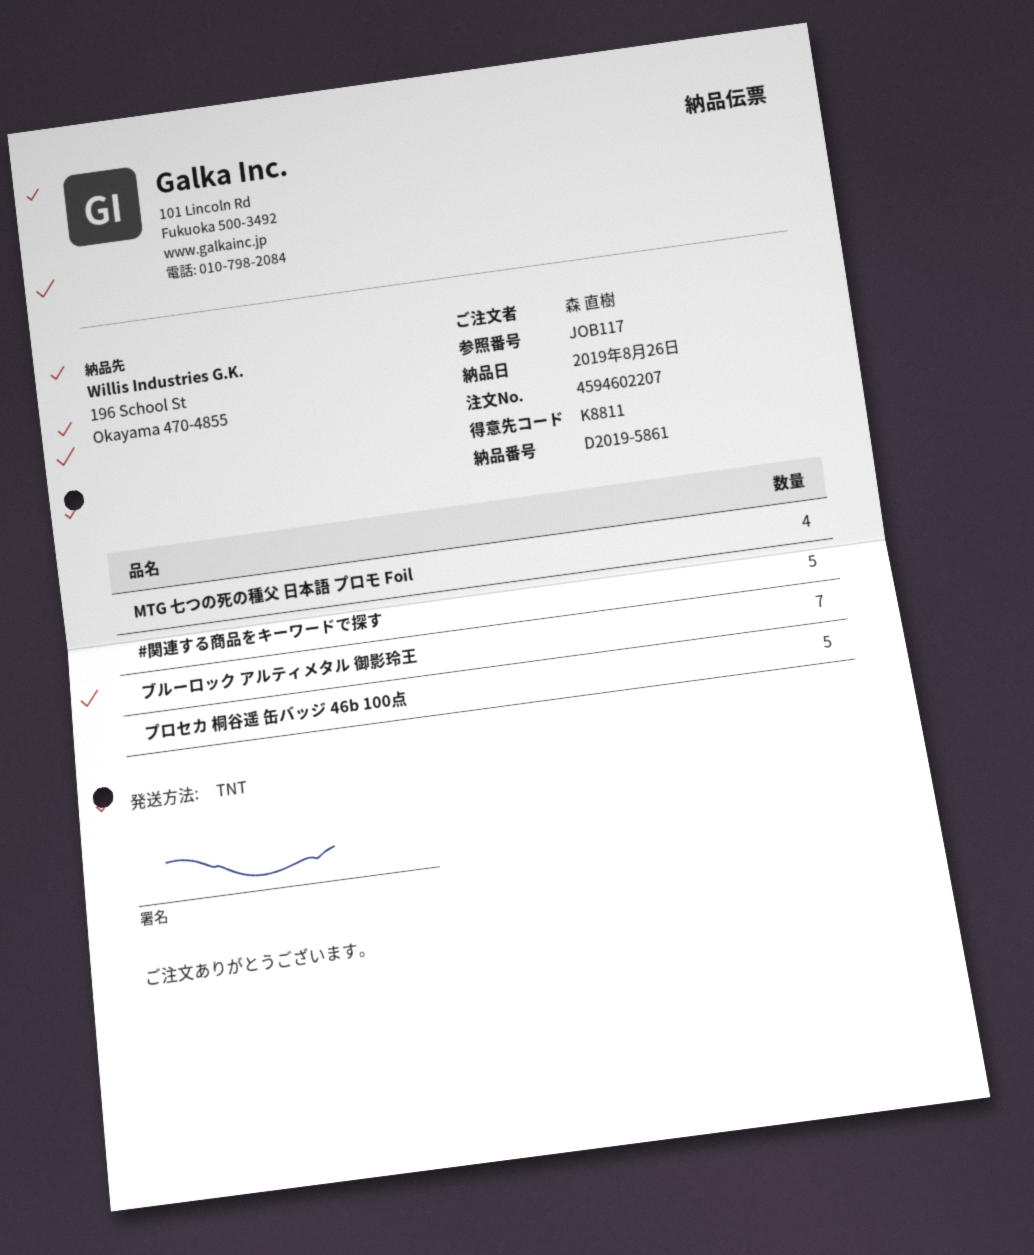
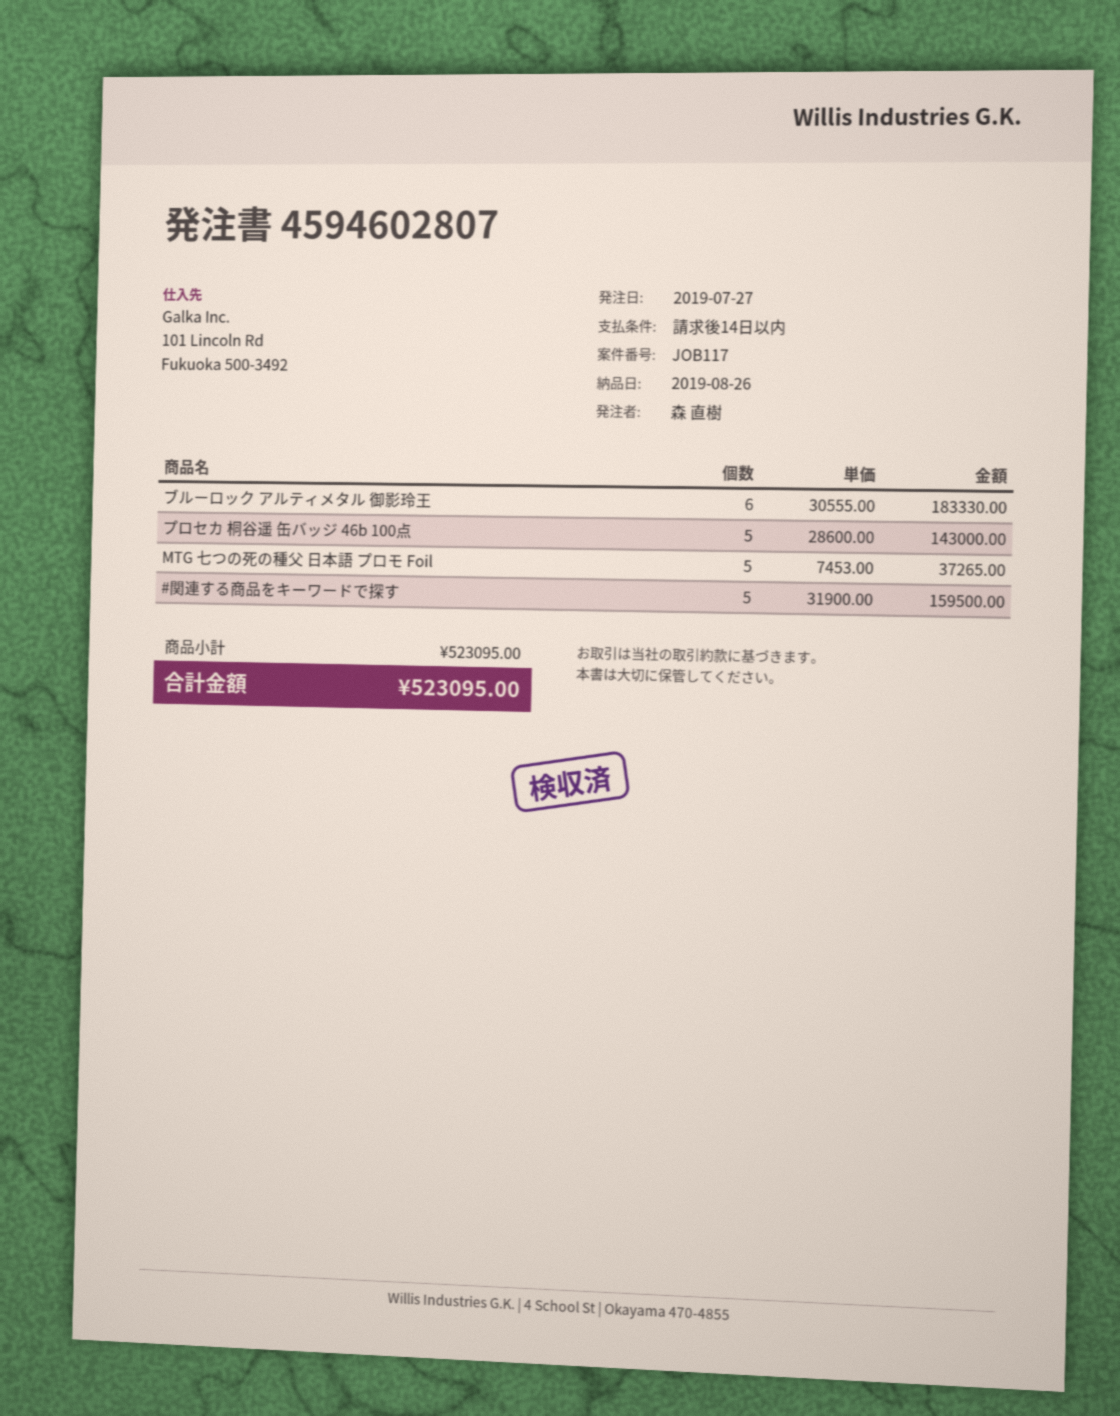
order number: 4594602207 -> 4594602807
MTG 七つの死の種父 日本語 プロモ Foil: 4 -> 5
ブルーロック アルティメタル 御影玲王: 7 -> 6

